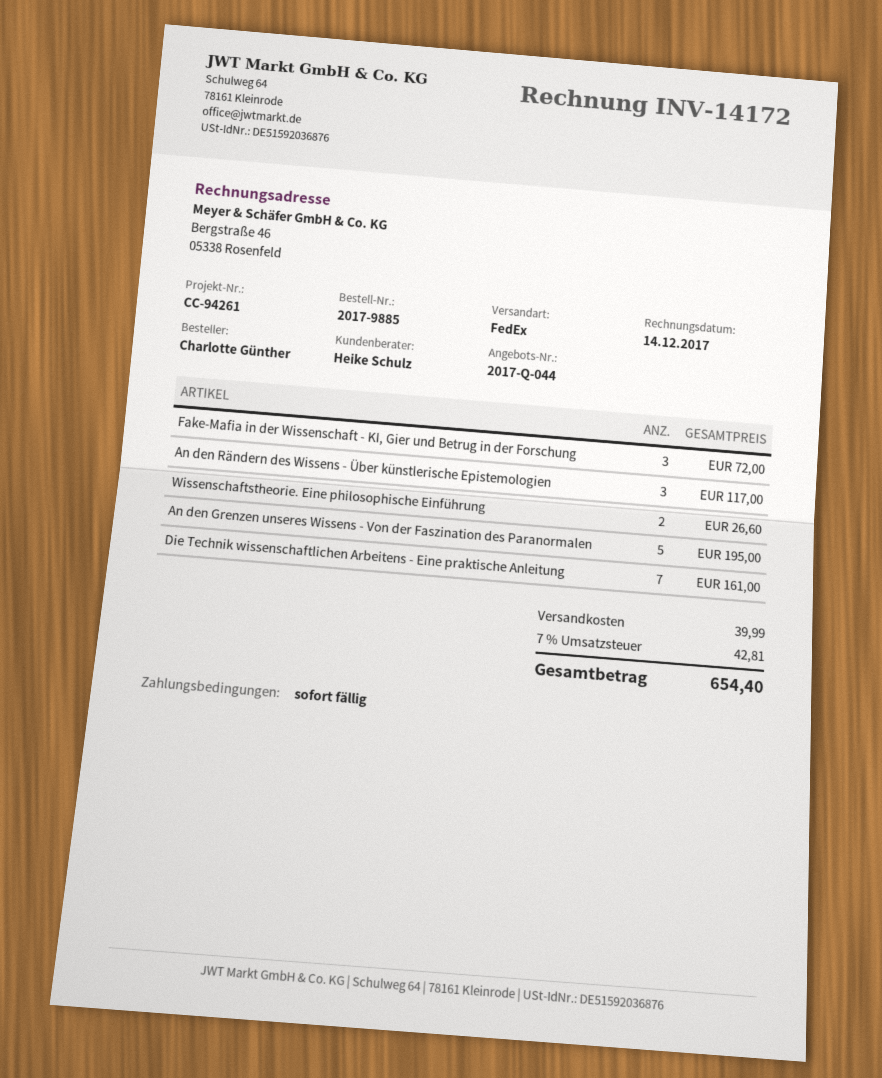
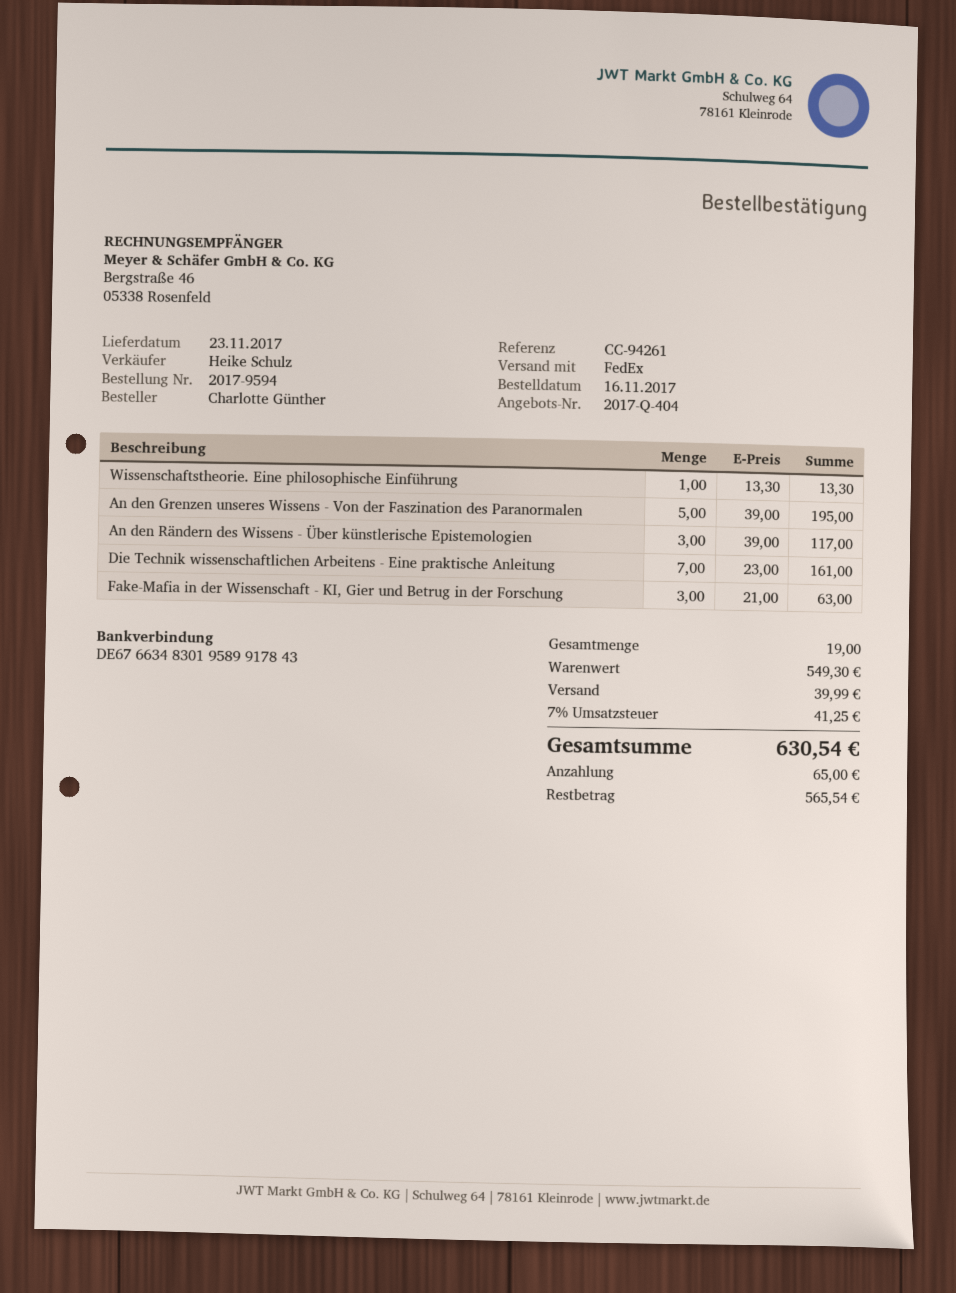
quote number: 2017-Q-044 -> 2017-Q-404
order number: 2017-9885 -> 2017-9594
Fake-Mafia in der Wissenschaft - KI, Gier und Betrug in der Forschung: 3 for 72.00 -> 3 for 63.00
Wissenschaftstheorie. Eine philosophische Einführung: 2 for 26.60 -> 1 for 13.30
tax: 7% = 42.81 -> 7% = 41.25
total: 654.40 -> 630.54

